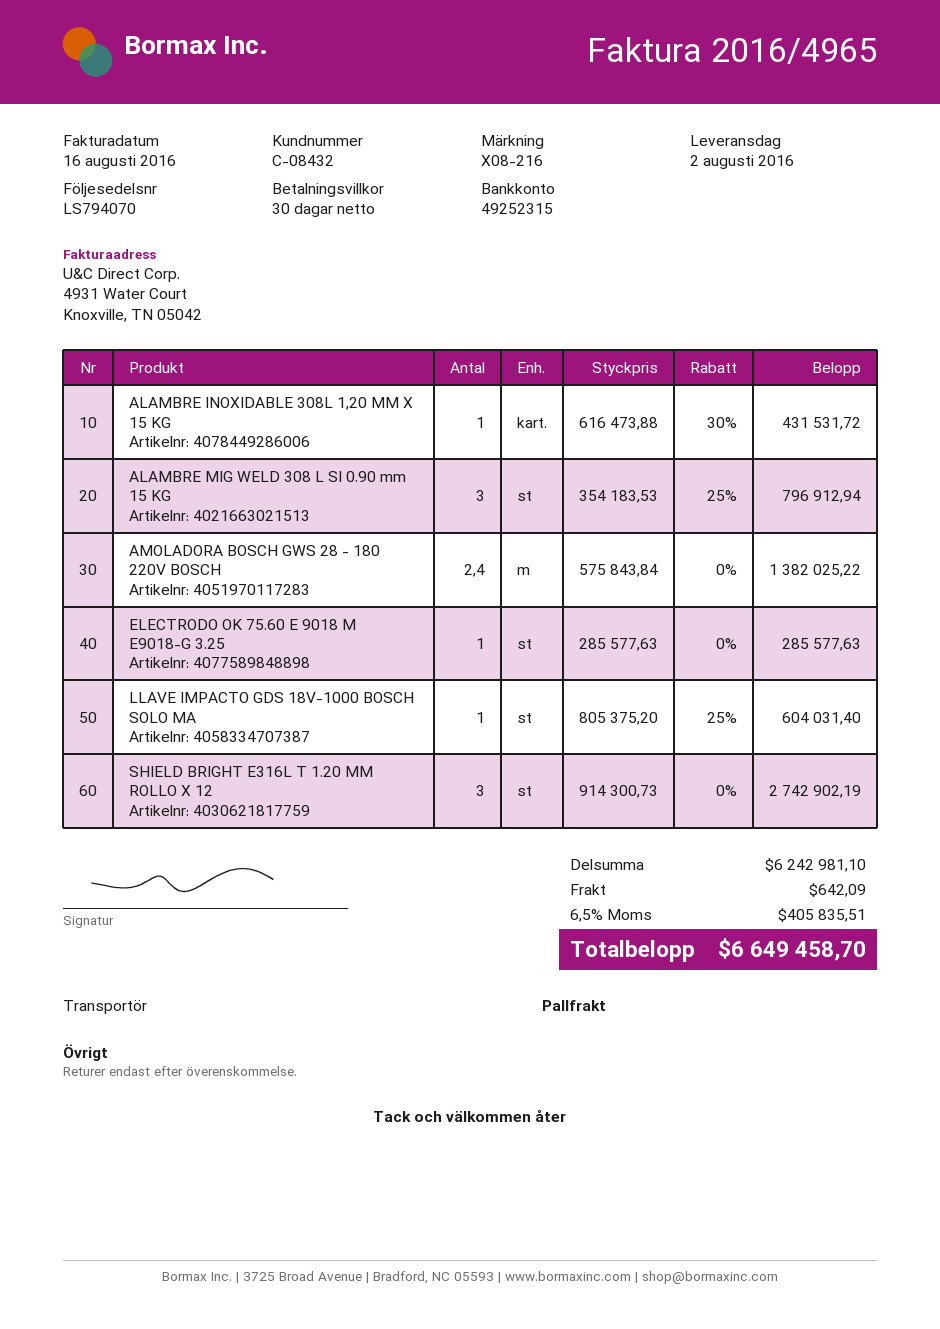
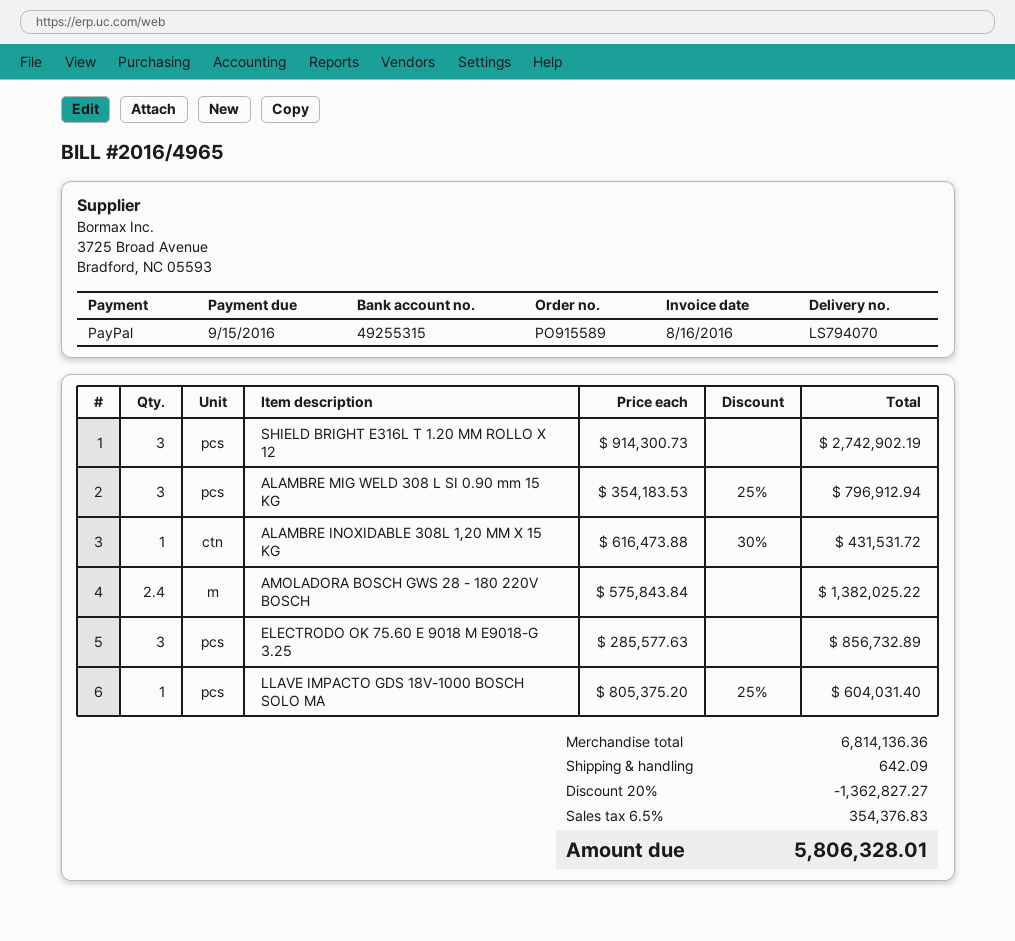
bank account: 49252315 -> 49255315
ELECTRODO OK 75.60 E 9018 M E9018-G 3.25: 1 x 285577.63 = 285577.63 -> 3 x 285577.63 = 856732.89
subtotal: 6242981.10 -> 6814136.36
discount: none -> 20% = 1362827.27
tax: 6.5% = 405835.51 -> 6.5% = 354376.83
total: 6649458.70 -> 5806328.01

